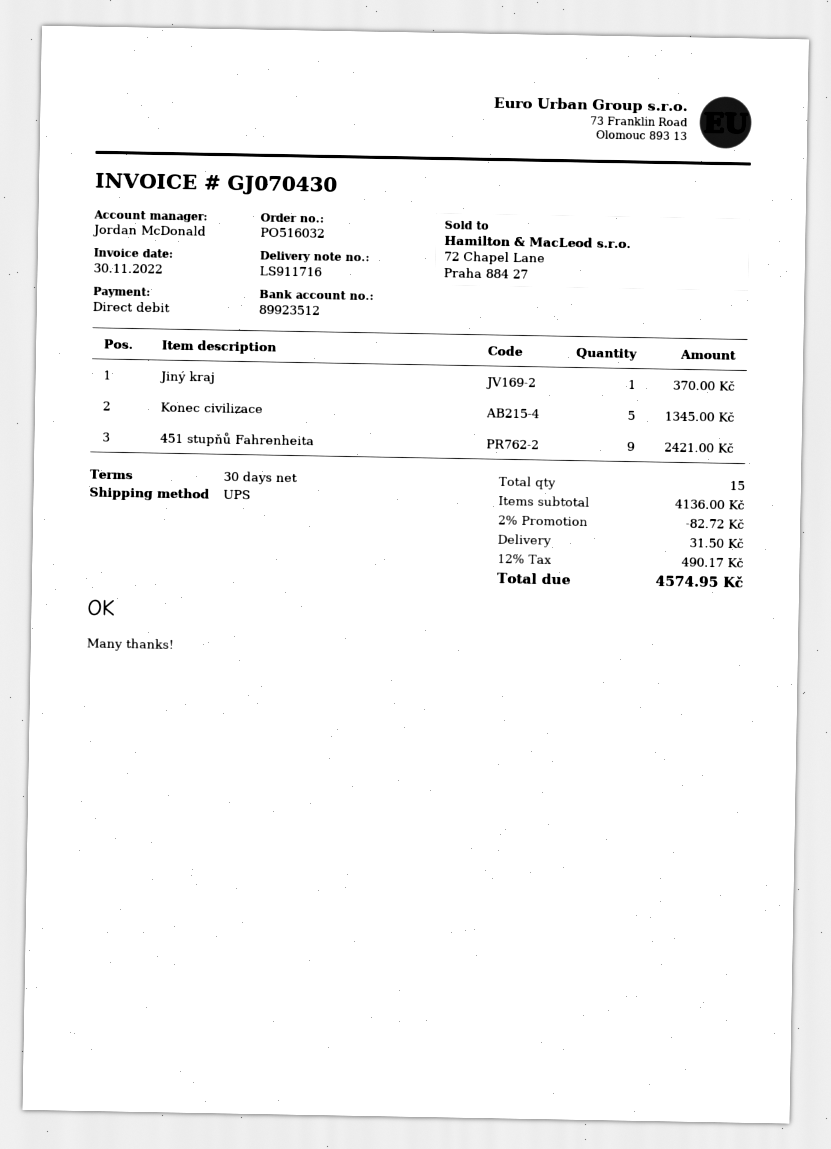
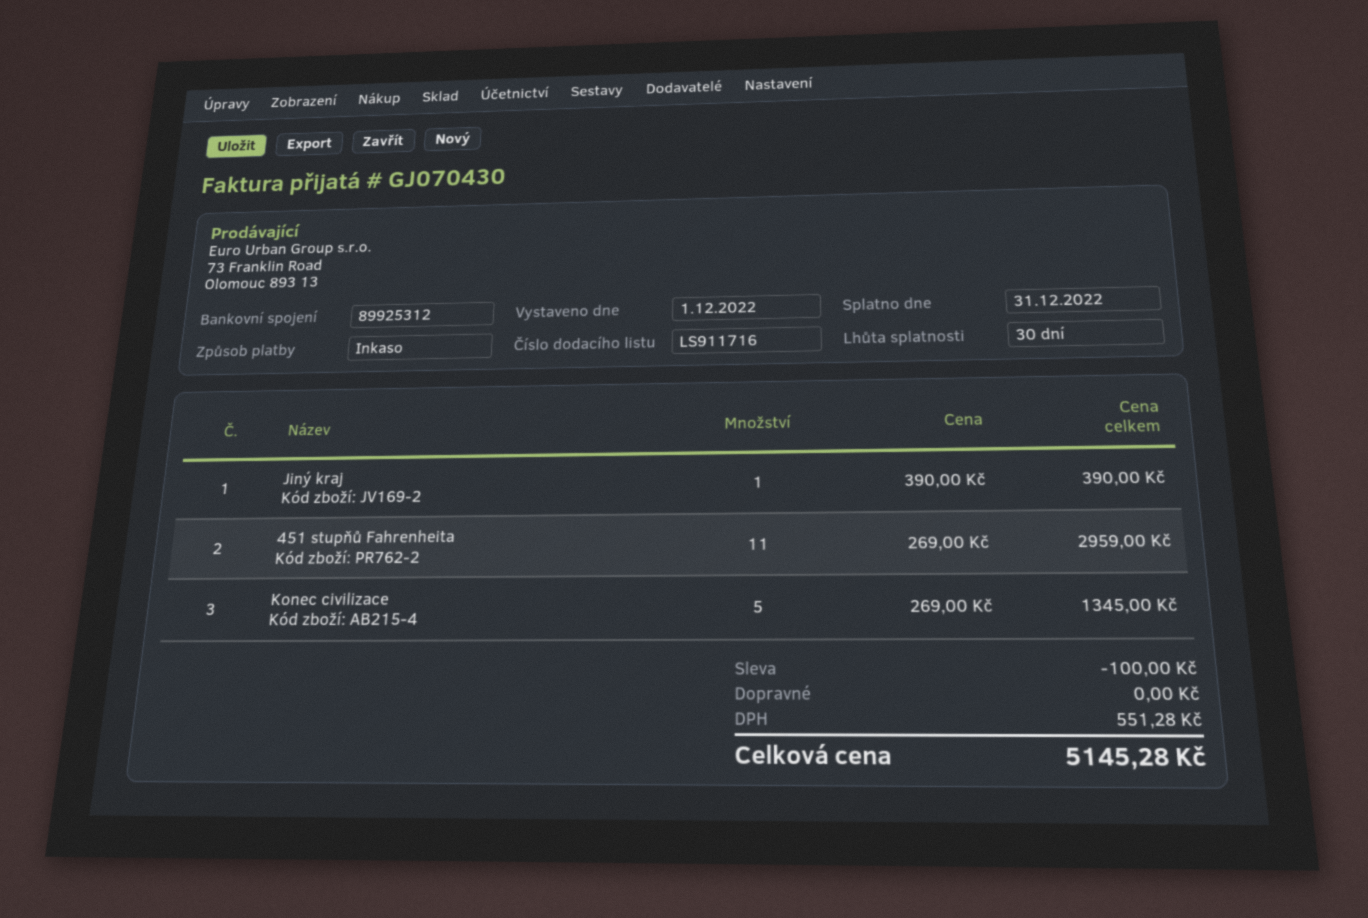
invoice date: 2022-11-30 -> 2022-12-01
bank account: 89923512 -> 89925312
Jiný kraj: 1 for 370.00 -> 1 for 390.00
451 stupňů Fahrenheita: 9 for 2421.00 -> 11 for 2959.00
discount: 82.72 -> 100.00
shipping: 31.50 -> 0.00
tax: 490.17 -> 551.28
total: 4574.95 -> 5145.28

